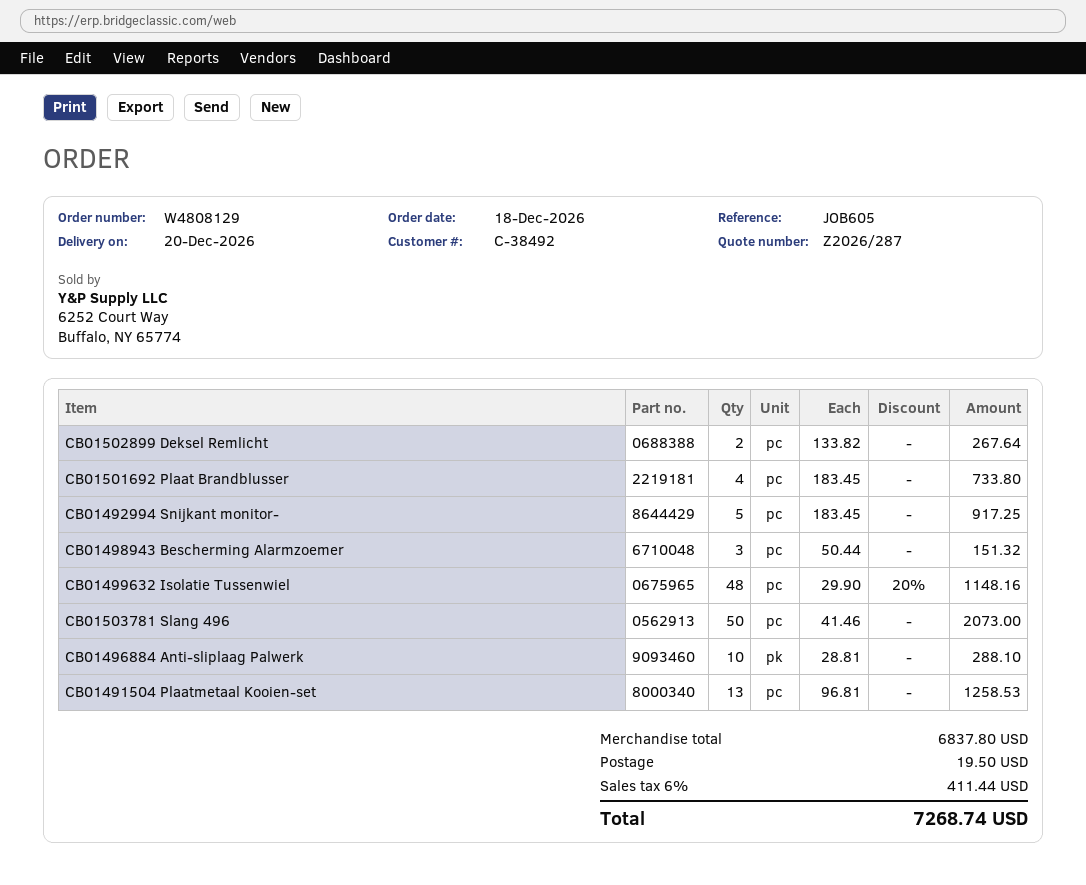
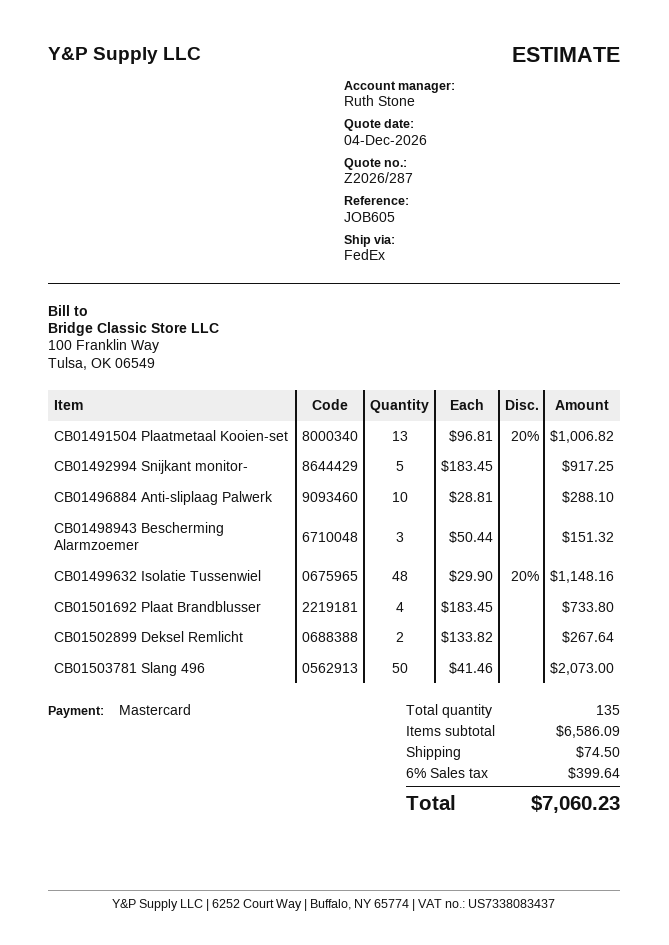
CB01491504 Plaatmetaal Kooien-set: 13 x 96.81 = 1258.53 -> 13 x 96.81 - 20% = 1006.82
subtotal: 6837.80 -> 6586.09
shipping: 19.50 -> 74.50
tax: 6% = 411.44 -> 6% = 399.64
total: 7268.74 -> 7060.23

